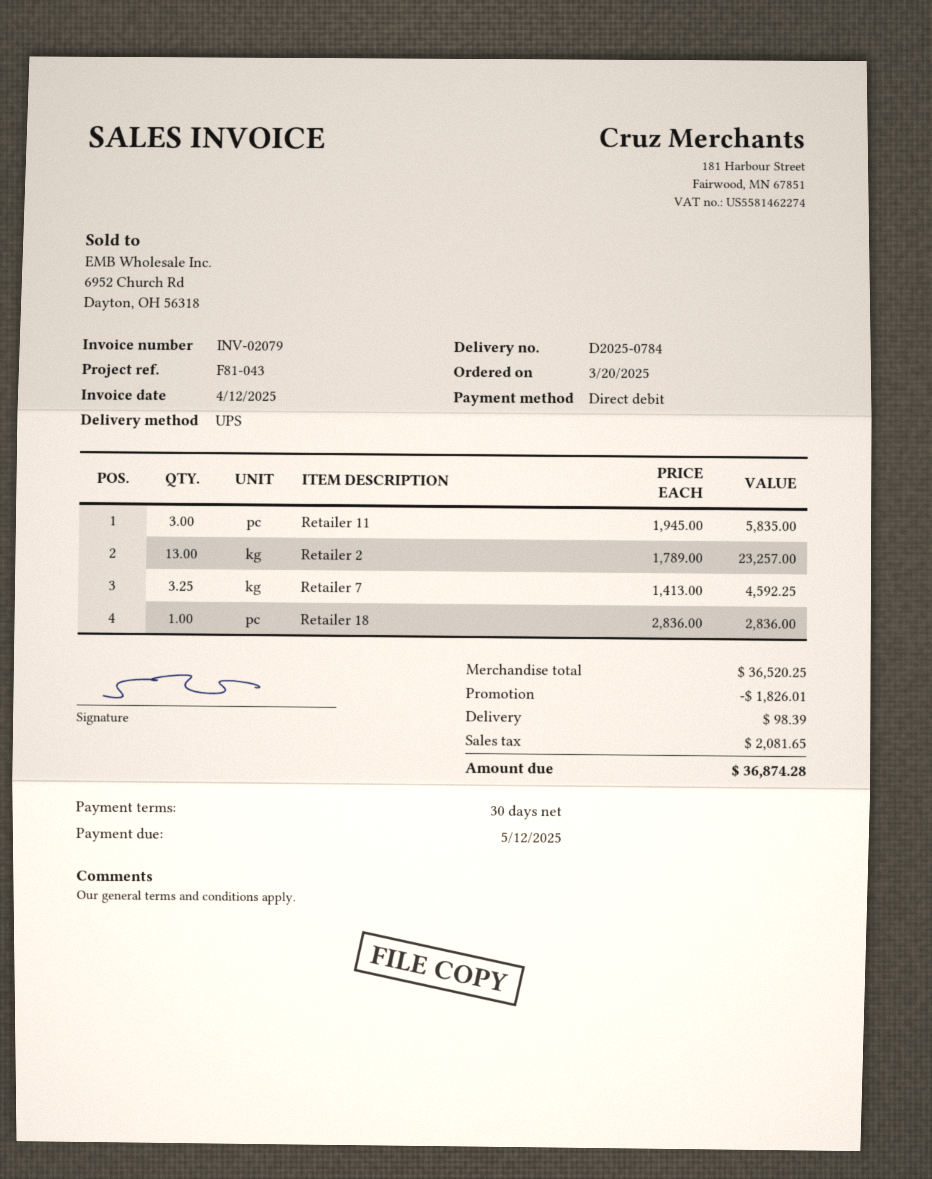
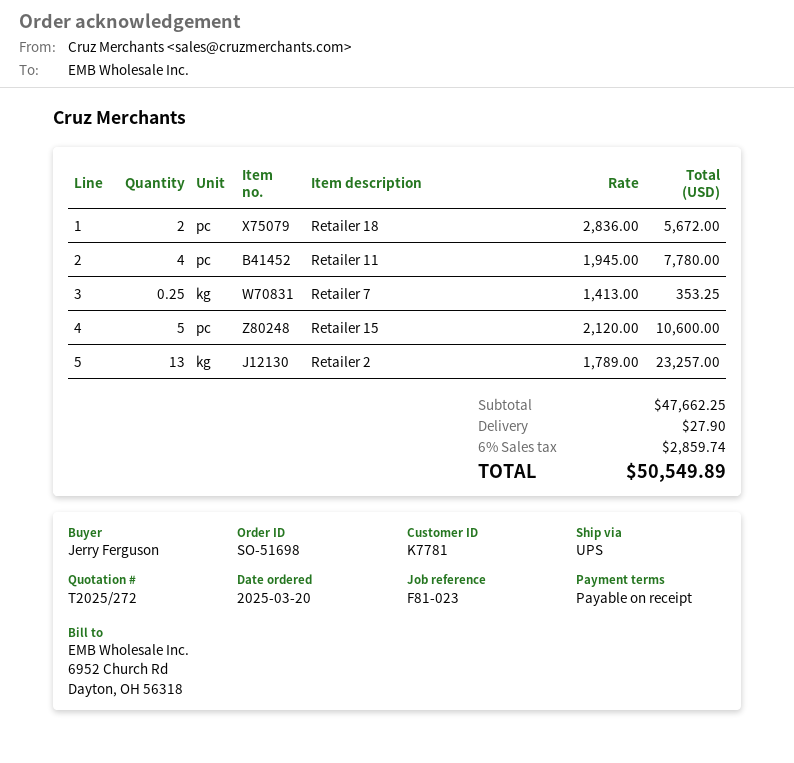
payment terms: 30 days -> on receipt
reference: F81-043 -> F81-023
Retailer 11: 3 x 1945.00 = 5835.00 -> 4 x 1945.00 = 7780.00
Retailer 7: 3.25 x 1413.00 = 4592.25 -> 0.25 x 1413.00 = 353.25
Retailer 18: 1 x 2836.00 = 2836.00 -> 2 x 2836.00 = 5672.00
Retailer 15: none -> 5 x 2120.00 = 10600.00
subtotal: 36520.25 -> 47662.25
discount: 1826.01 -> none
shipping: 98.39 -> 27.90
tax: 2081.65 -> 2859.74
total: 36874.28 -> 50549.89

